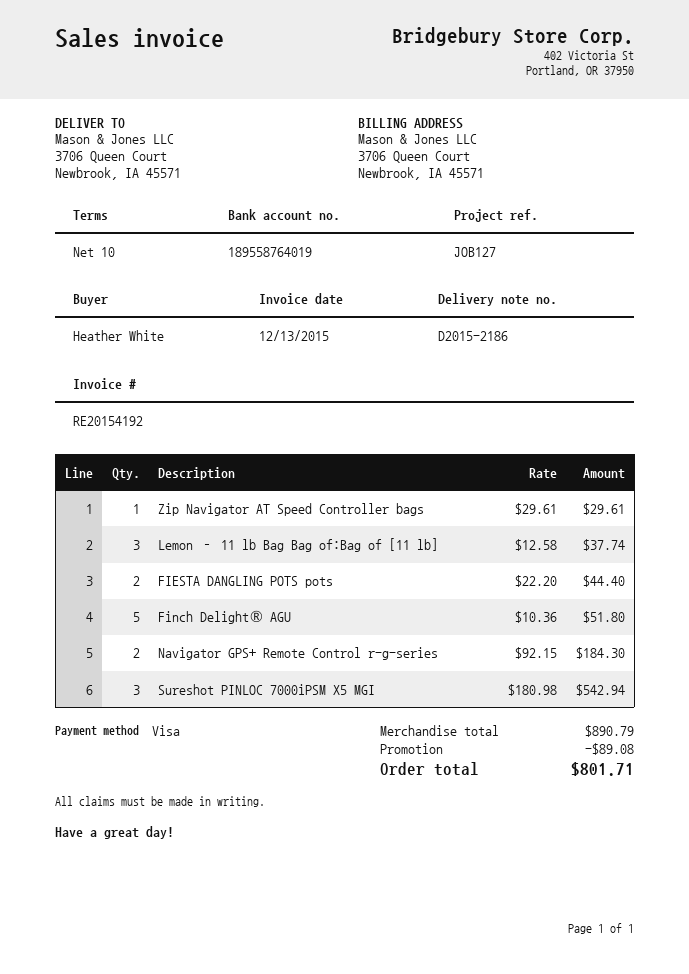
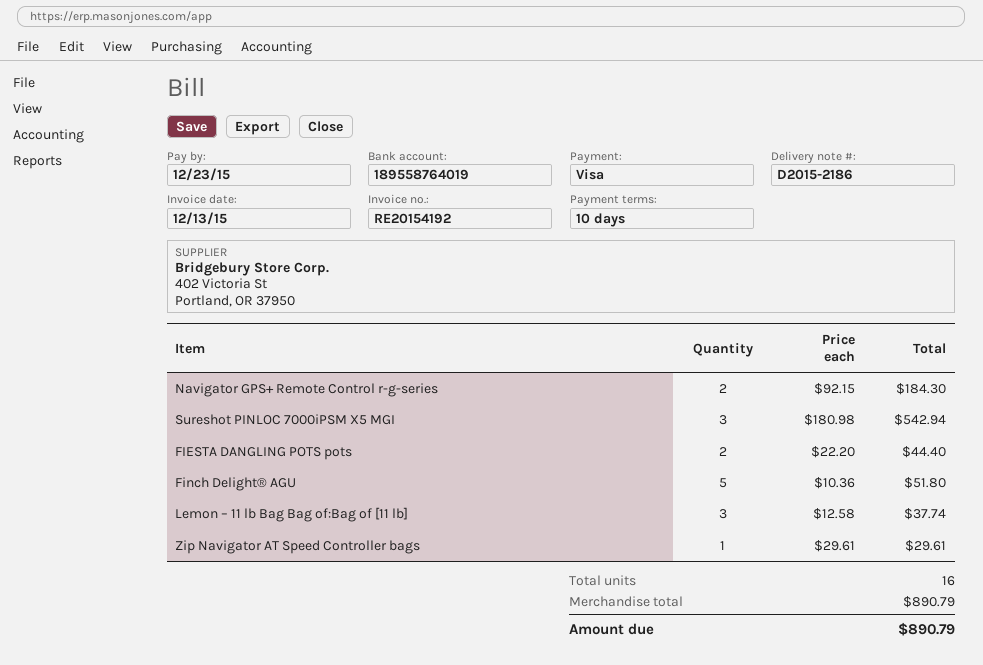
discount: 89.08 -> none
total: 801.71 -> 890.79

